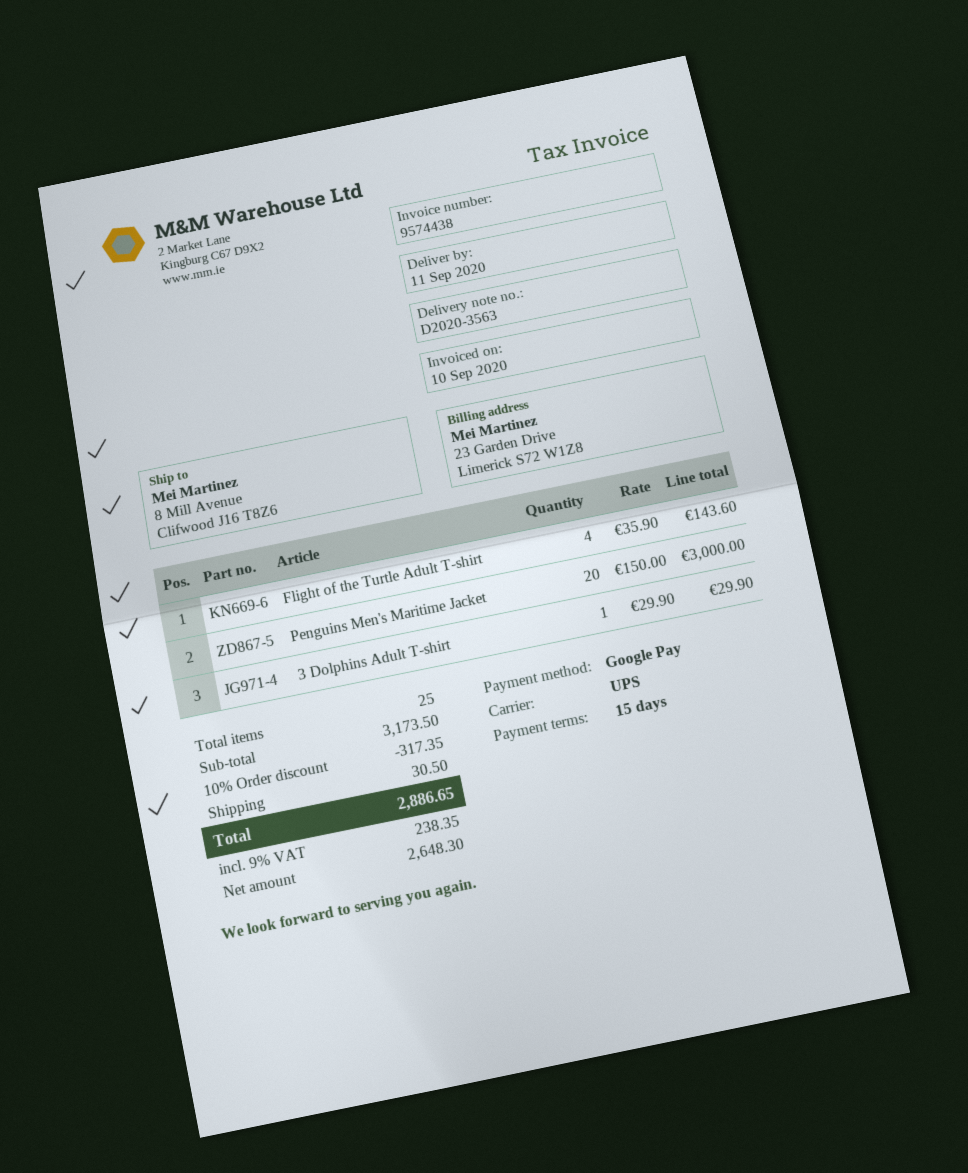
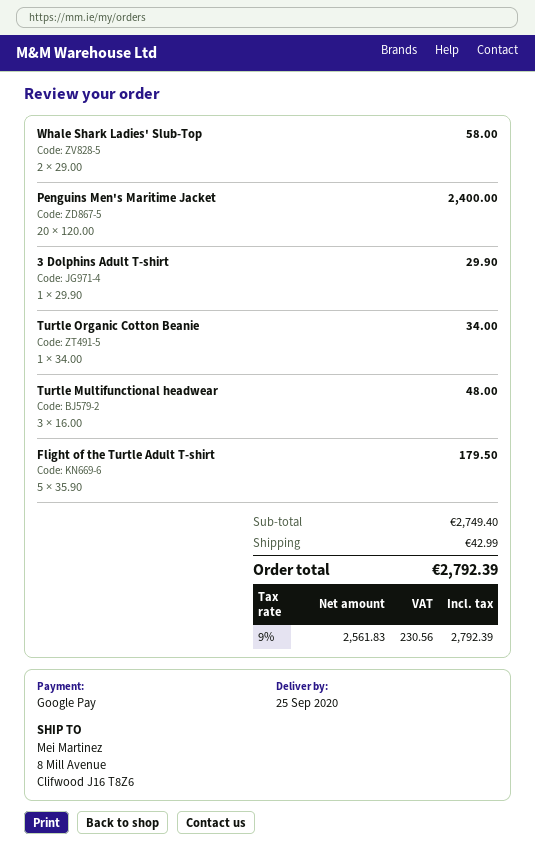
delivery date: 2020-09-11 -> 2020-09-25
Flight of the Turtle Adult T-shirt: 4 x 35.90 = 143.60 -> 5 x 35.90 = 179.50
Penguins Men's Maritime Jacket: 20 x 150.00 = 3000.00 -> 20 x 120.00 = 2400.00
Whale Shark Ladies' Slub-Top: none -> 2 x 29.00 = 58.00
Turtle Organic Cotton Beanie: none -> 1 x 34.00 = 34.00
Turtle Multifunctional headwear: none -> 3 x 16.00 = 48.00
subtotal: 3173.50 -> 2749.40
discount: 10% = 317.35 -> none
shipping: 30.50 -> 42.99
net: 2648.30 -> 2561.83
tax: 9% = 238.35 -> 9% = 230.56
total: 2886.65 -> 2792.39

